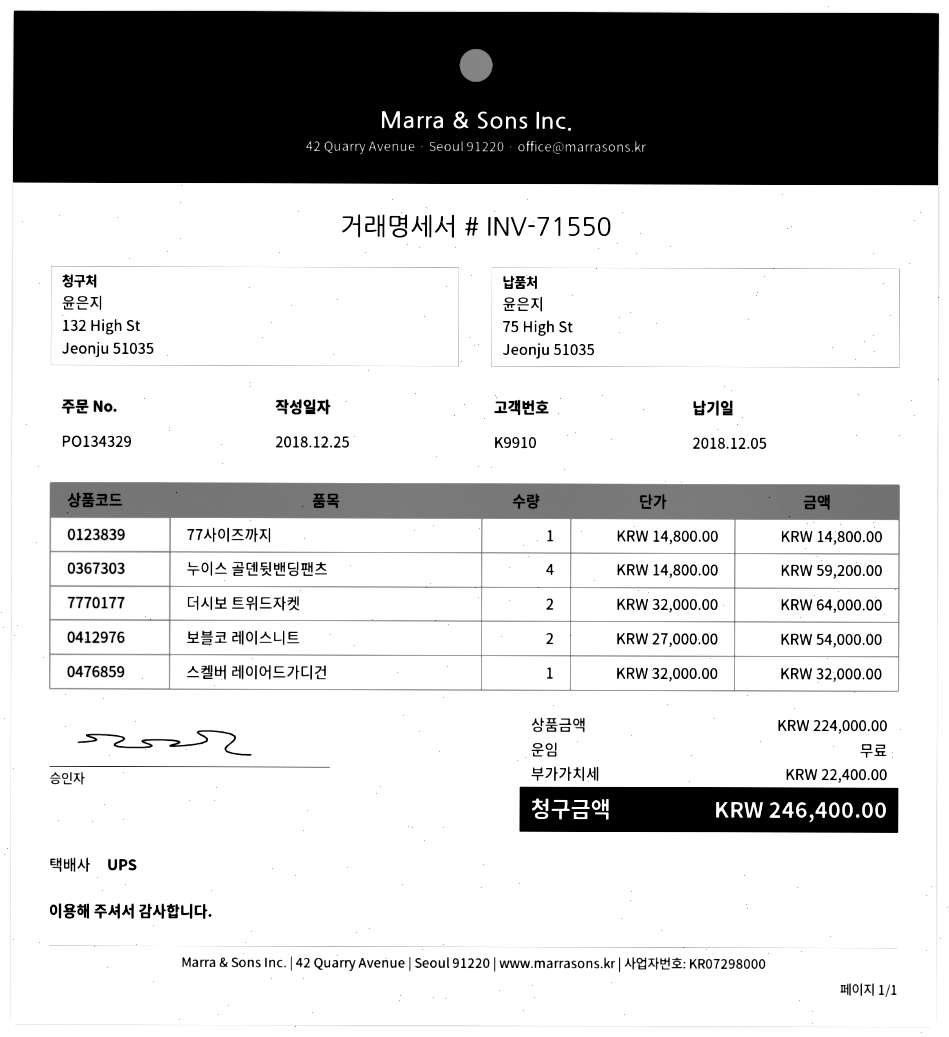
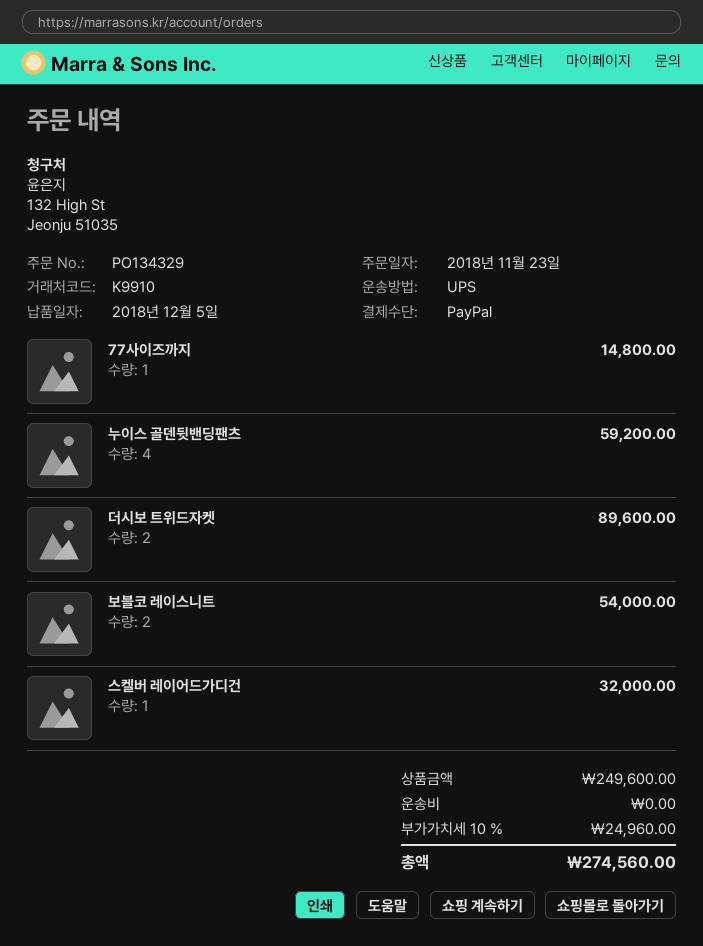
더시보 트위드자켓: 2 for 64000.00 -> 2 for 89600.00
subtotal: 224000.00 -> 249600.00
tax: 22400.00 -> 24960.00
total: 246400.00 -> 274560.00

